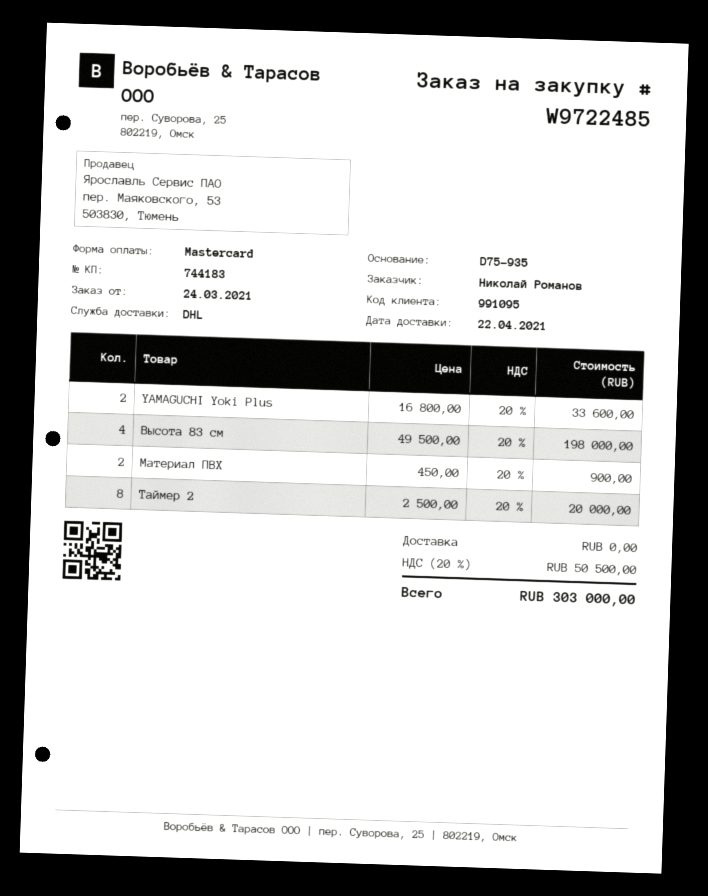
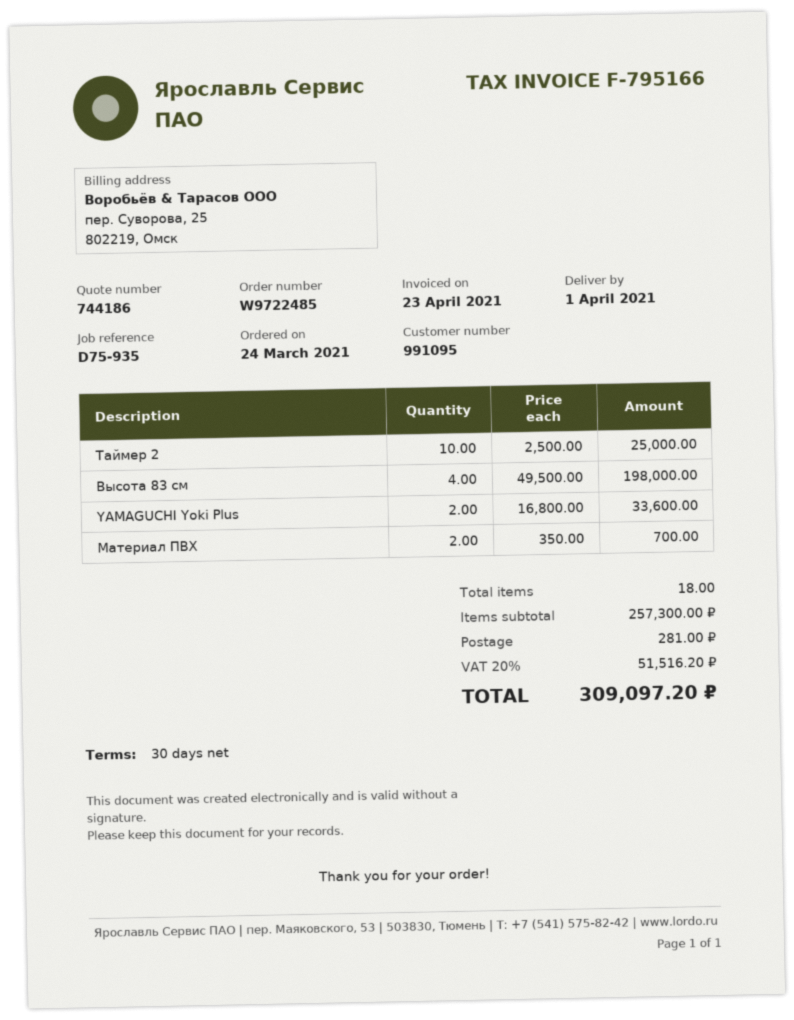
quote number: 744183 -> 744186
delivery date: 2021-04-22 -> 2021-04-01
Материал ПВХ: 2 x 450.00 = 900.00 -> 2 x 350.00 = 700.00
Таймер 2: 8 x 2500.00 = 20000.00 -> 10 x 2500.00 = 25000.00
shipping: 0.00 -> 281.00
tax: 20% = 50500.00 -> 20% = 51516.20
total: 303000.00 -> 309097.20

